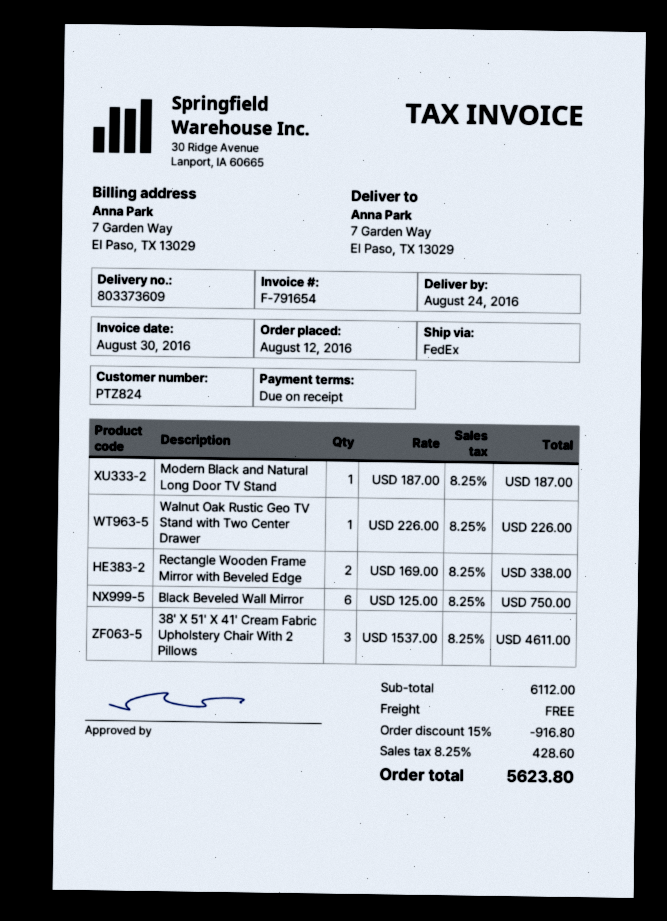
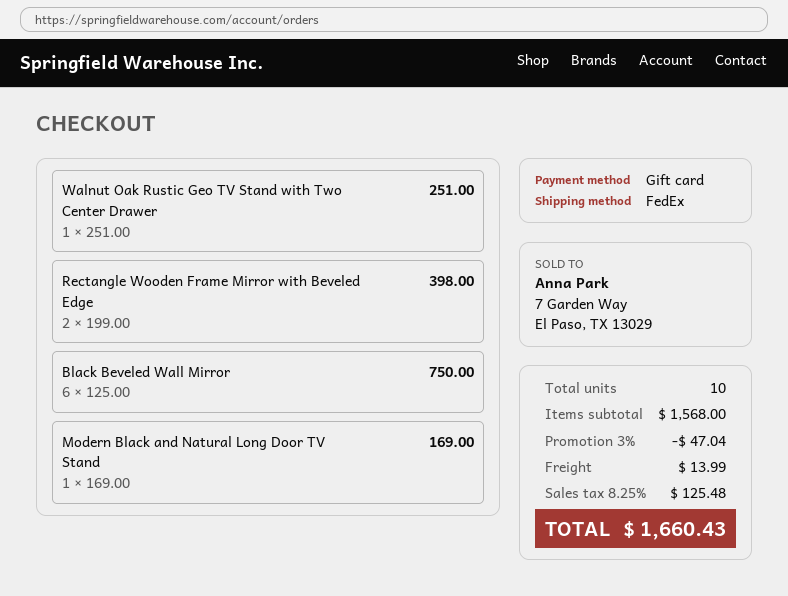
Modern Black and Natural Long Door TV Stand: 1 x 187.00 = 187.00 -> 1 x 169.00 = 169.00
Walnut Oak Rustic Geo TV Stand with Two Center Drawer: 1 x 226.00 = 226.00 -> 1 x 251.00 = 251.00
Rectangle Wooden Frame Mirror with Beveled Edge: 2 x 169.00 = 338.00 -> 2 x 199.00 = 398.00
38' X 51' X 41' Cream Fabric Upholstery Chair With 2 Pillows: 3 x 1537.00 = 4611.00 -> none
subtotal: 6112.00 -> 1568.00
discount: 15% = 916.80 -> 3% = 47.04
shipping: 0.00 -> 13.99
tax: 8.25% = 428.60 -> 8.25% = 125.48
total: 5623.80 -> 1660.43

